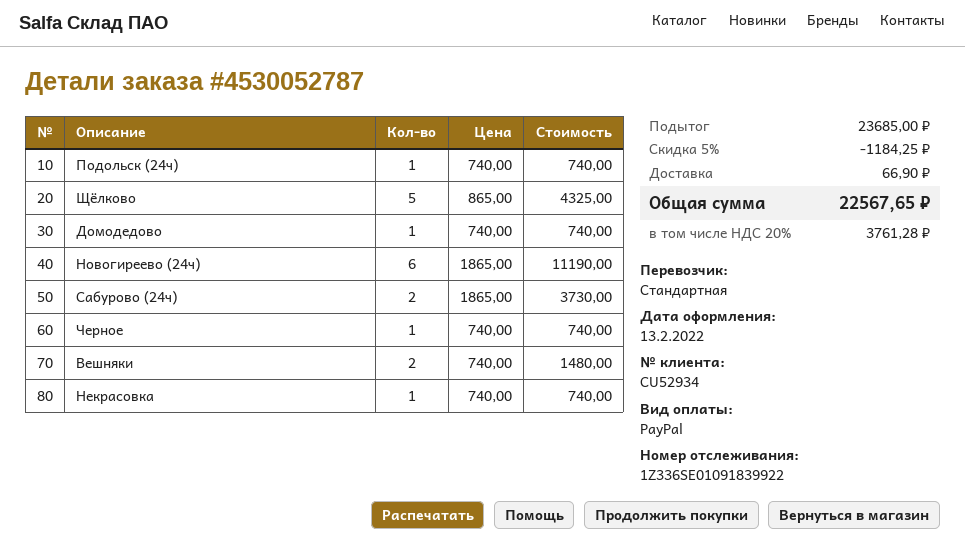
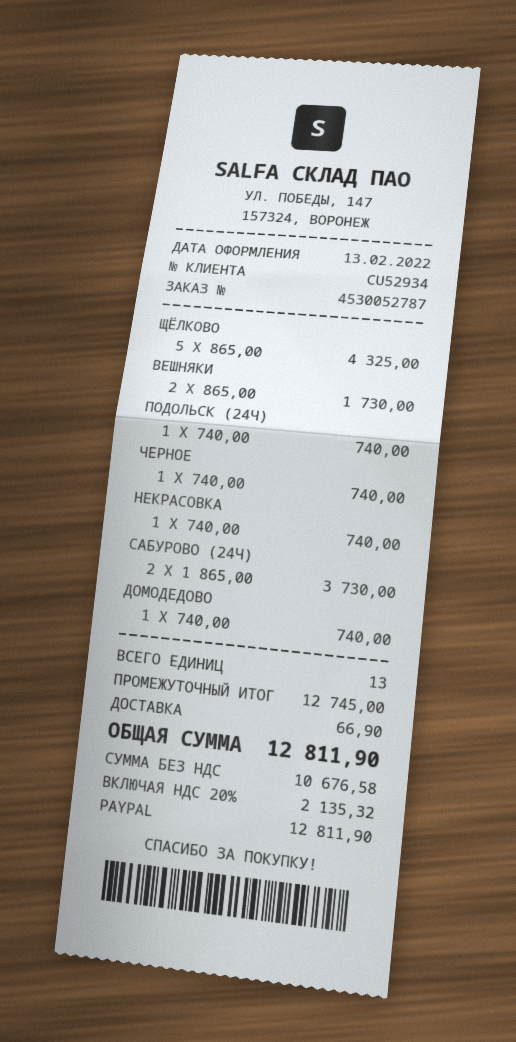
Новогиреево (24ч): 6 x 1865.00 = 11190.00 -> none
Вешняки: 2 x 740.00 = 1480.00 -> 2 x 865.00 = 1730.00
subtotal: 23685.00 -> 12745.00
discount: 5% = 1184.25 -> none
tax: 20% = 3761.28 -> 20% = 2135.32
total: 22567.65 -> 12811.90

